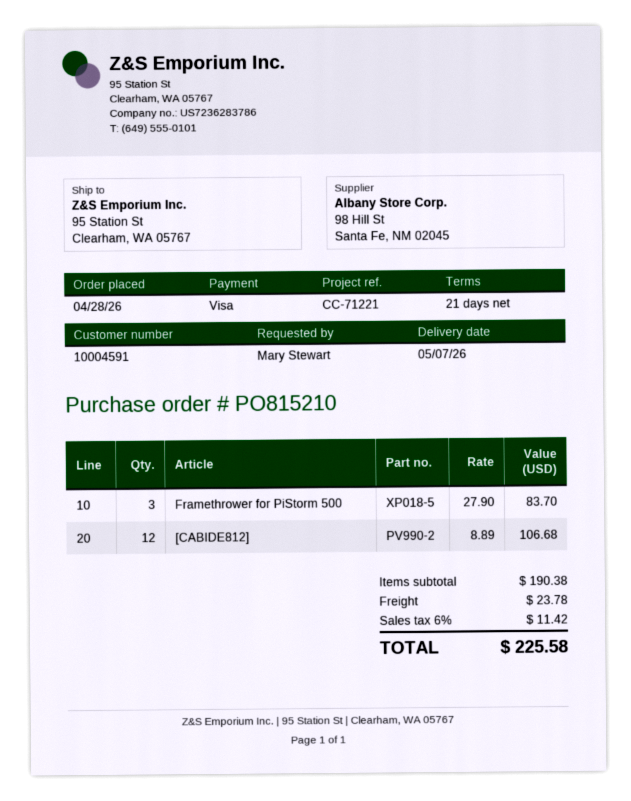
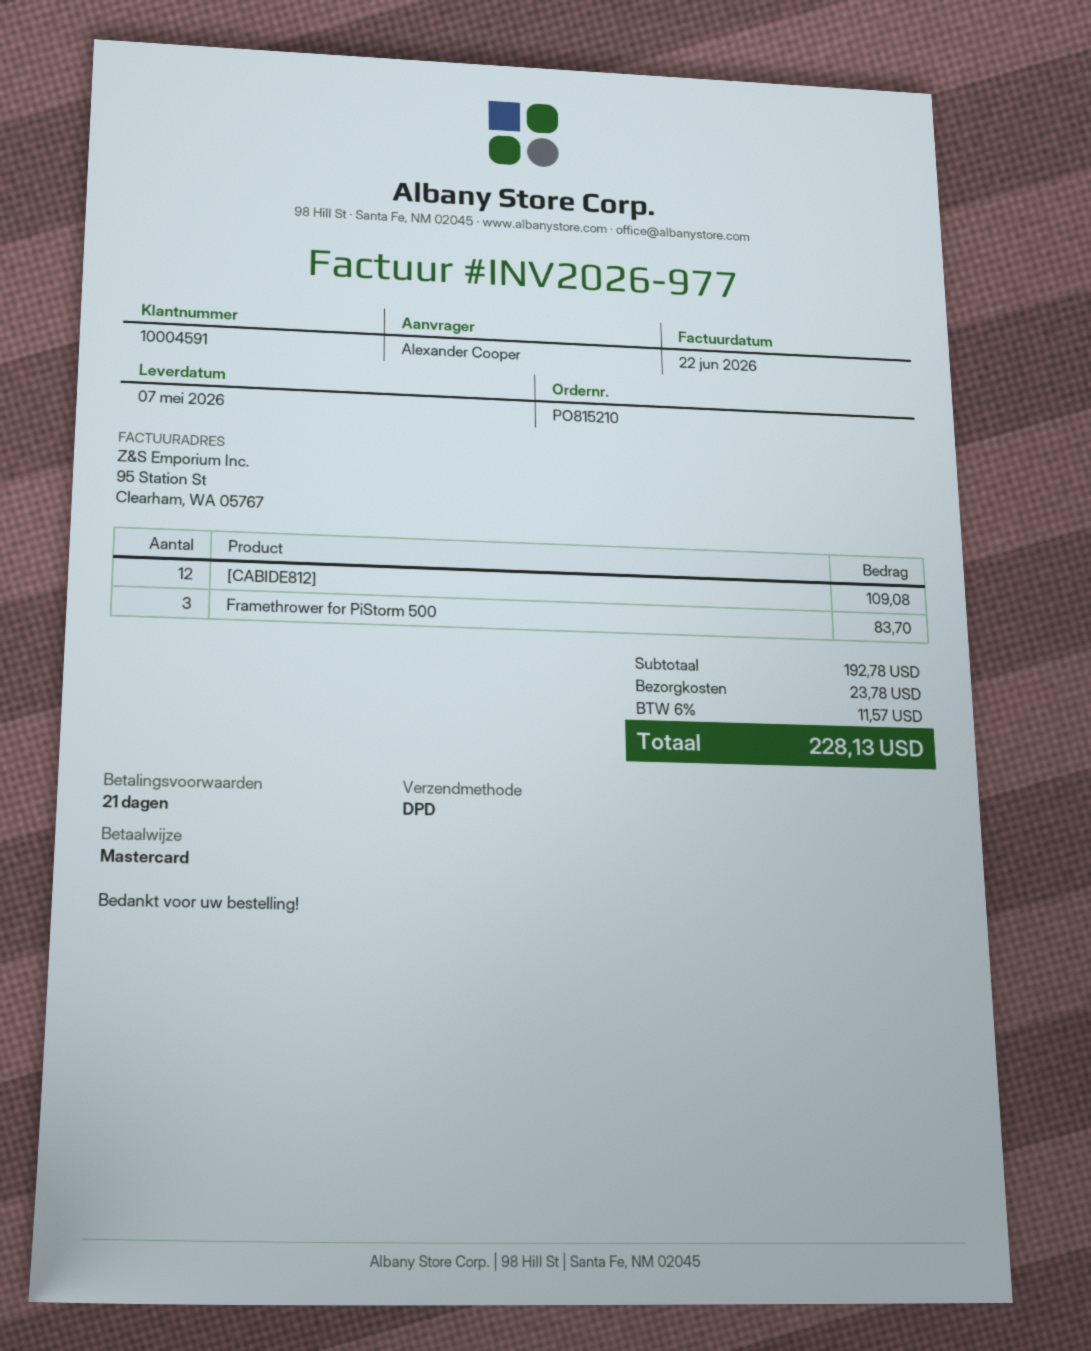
ordered by: Mary Stewart -> Alexander Cooper
payment method: Visa -> Mastercard
[CABIDE812]: 12 for 106.68 -> 12 for 109.08
subtotal: 190.38 -> 192.78
tax: 6% = 11.42 -> 6% = 11.57
total: 225.58 -> 228.13

